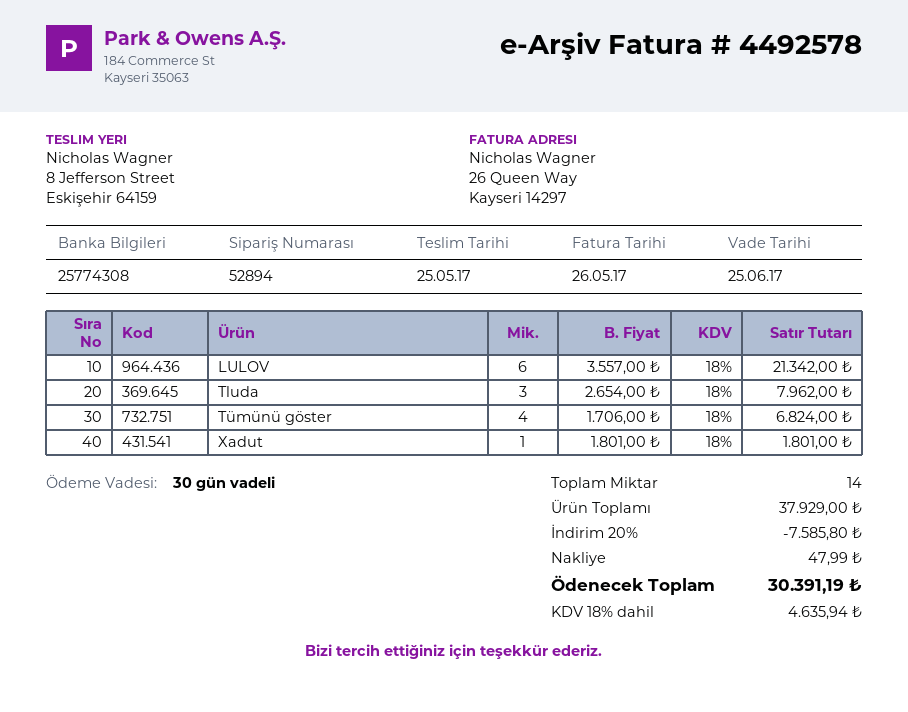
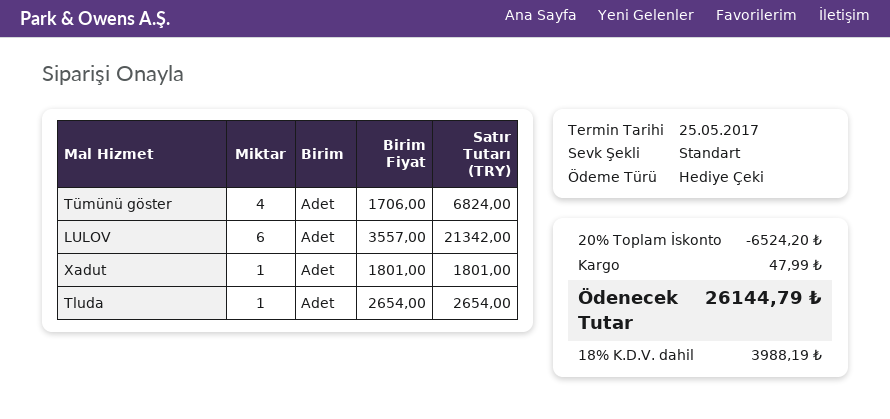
Tluda: 3 x 2654.00 = 7962.00 -> 1 x 2654.00 = 2654.00
discount: 20% = 7585.80 -> 20% = 6524.20
tax: 18% = 4635.94 -> 18% = 3988.19
total: 30391.19 -> 26144.79

